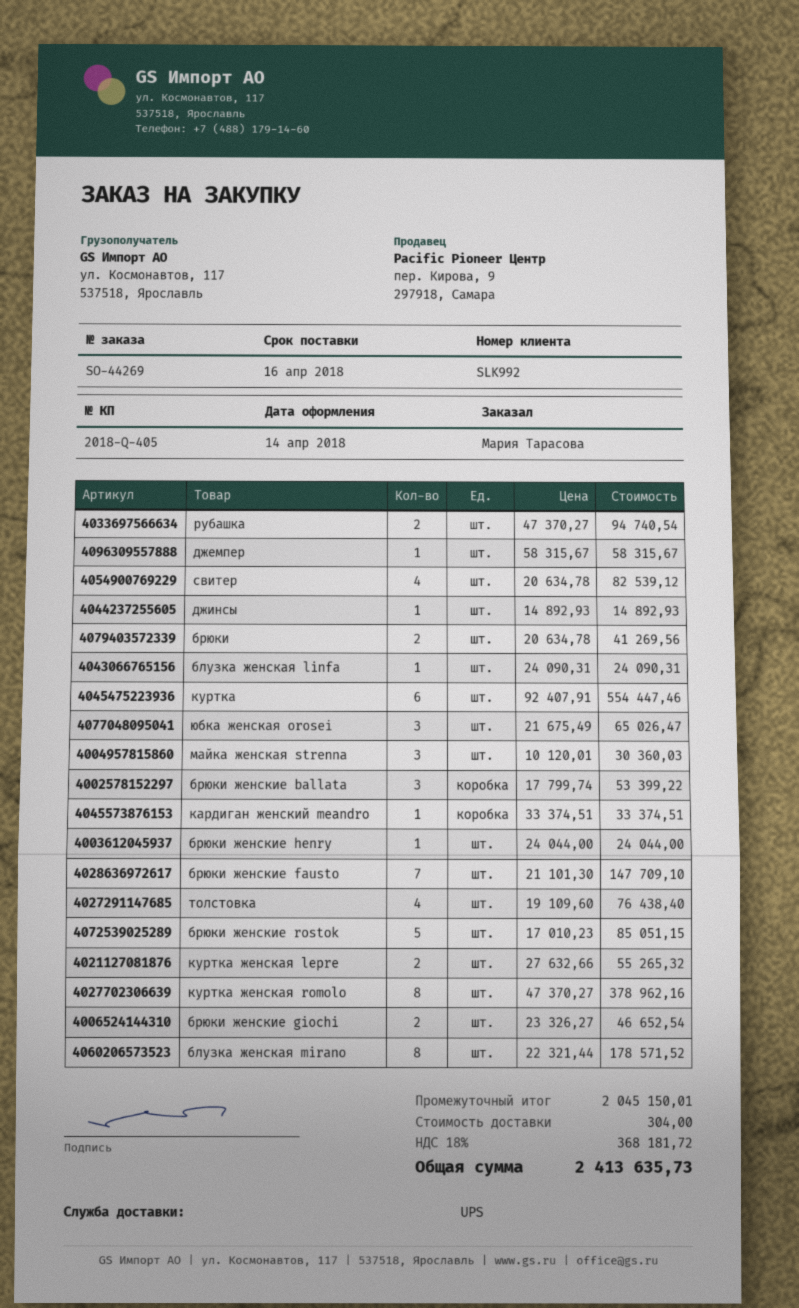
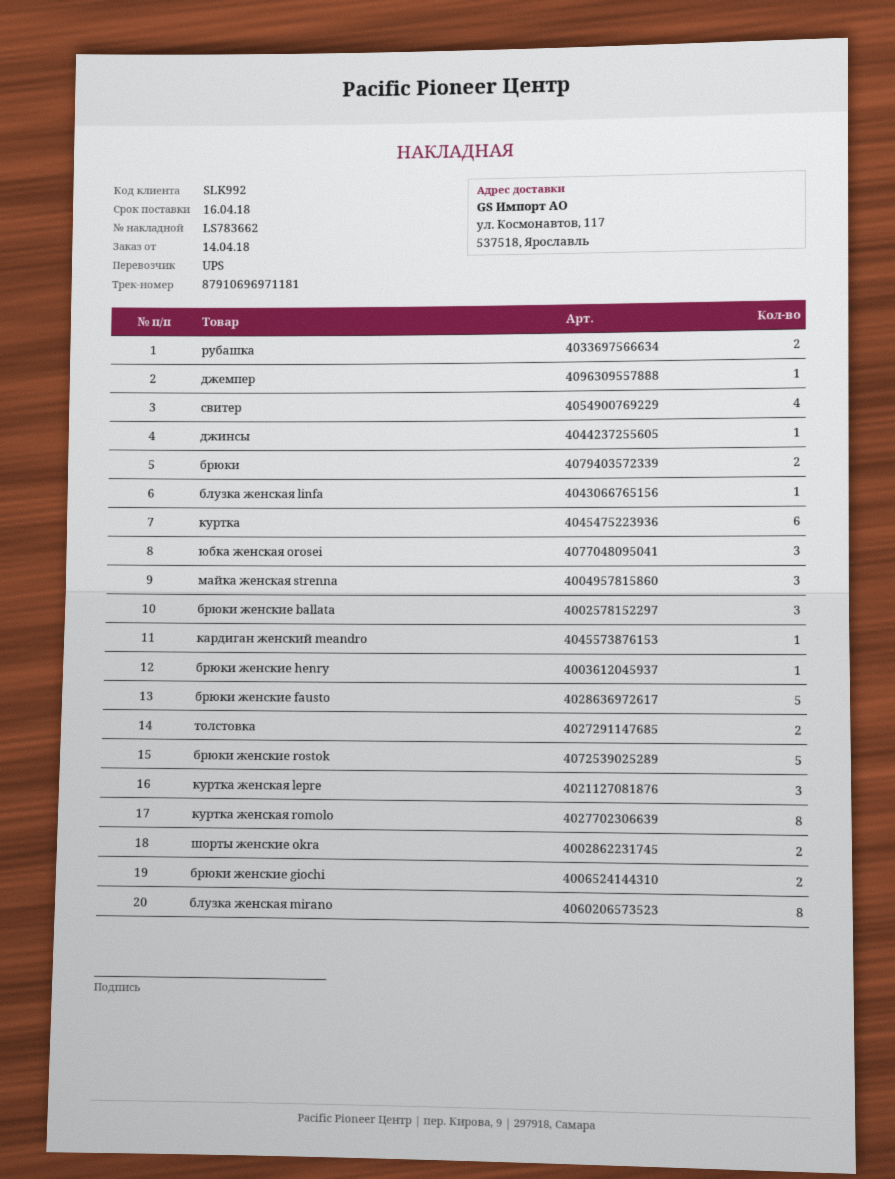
брюки женские fausto: 7 -> 5
толстовка: 4 -> 2
куртка женская lepre: 2 -> 3
шорты женские okra: none -> 2

